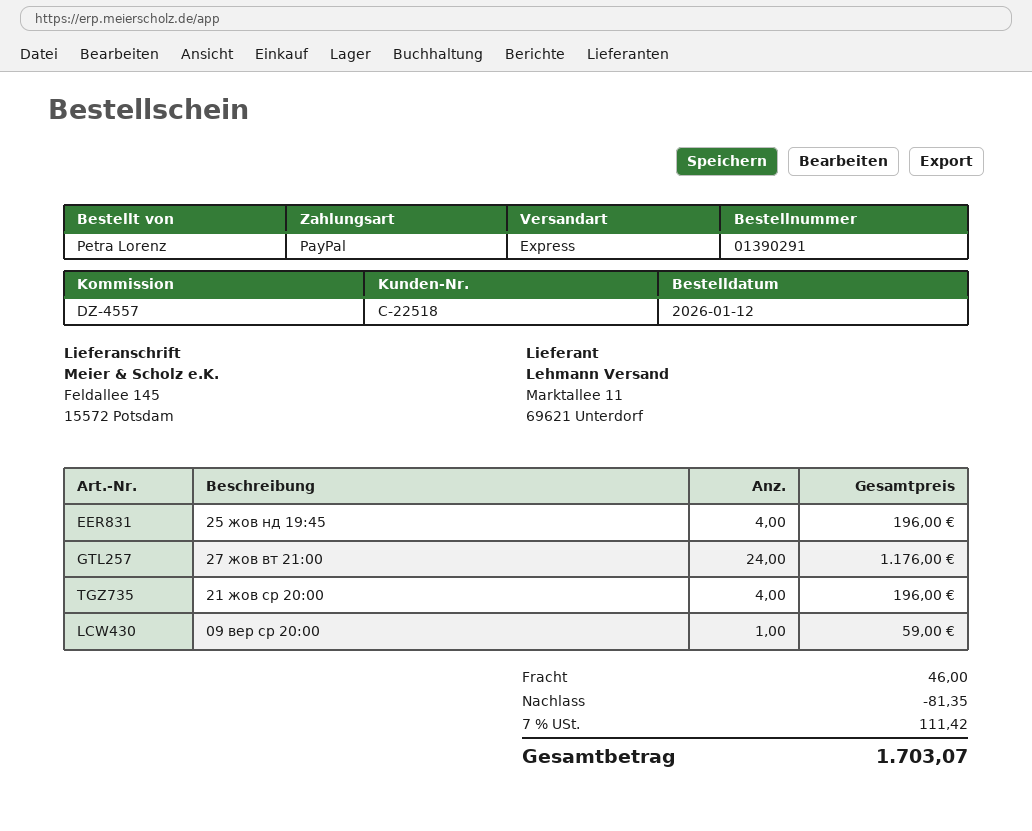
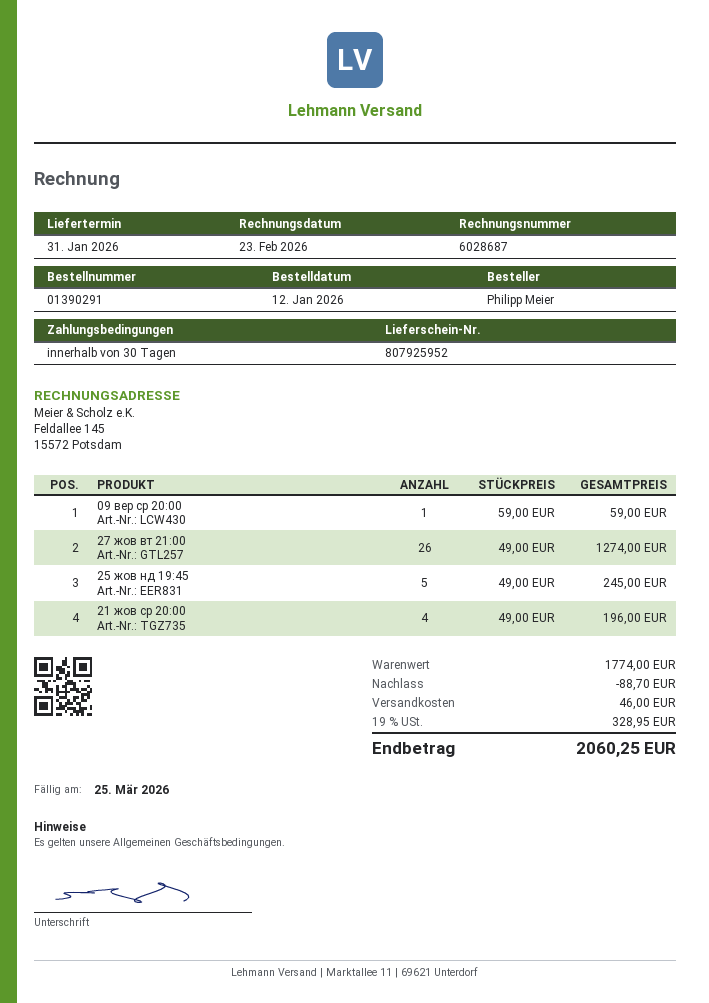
ordered by: Petra Lorenz -> Philipp Meier
25 жов нд 19:45: 4 for 196.00 -> 5 for 245.00
27 жов вт 21:00: 24 for 1176.00 -> 26 for 1274.00
discount: 81.35 -> 88.70
tax: 7% = 111.42 -> 19% = 328.95
total: 1703.07 -> 2060.25

